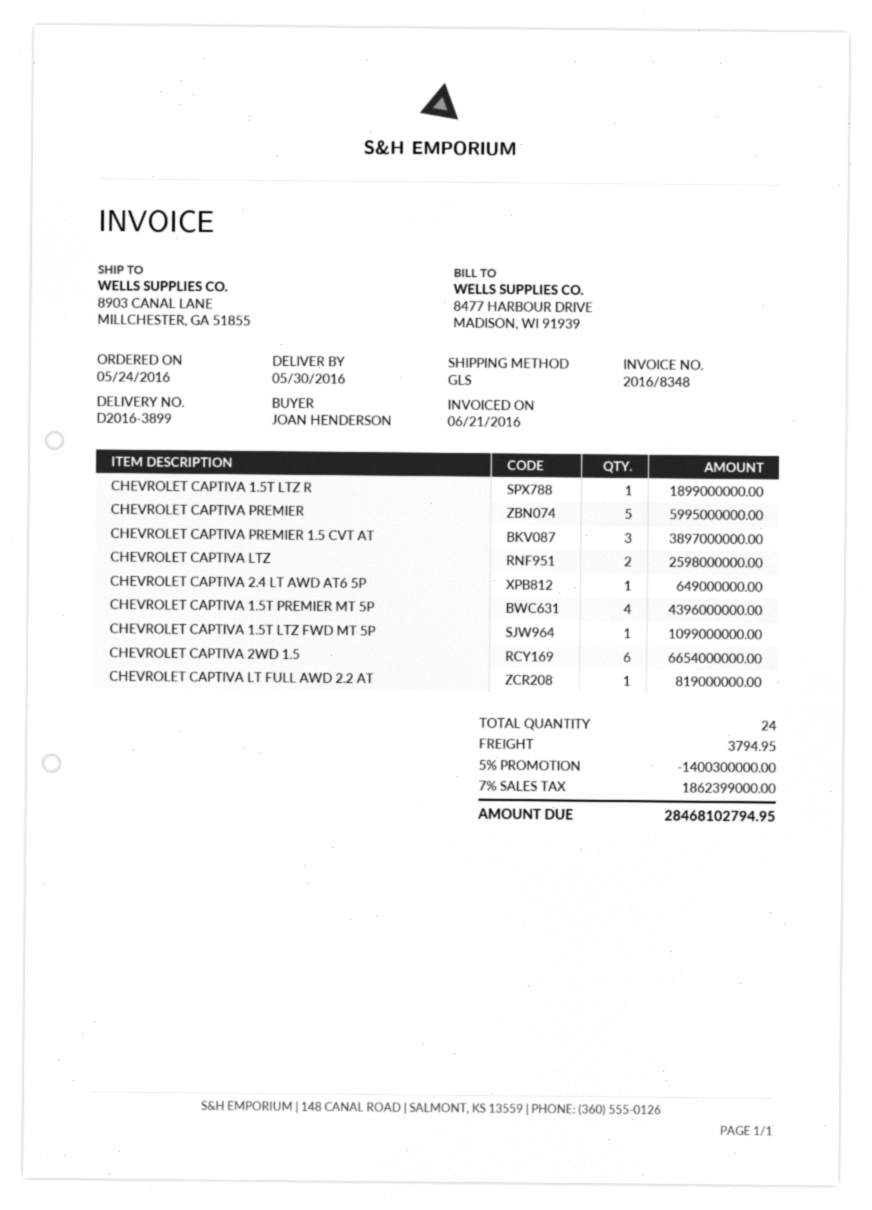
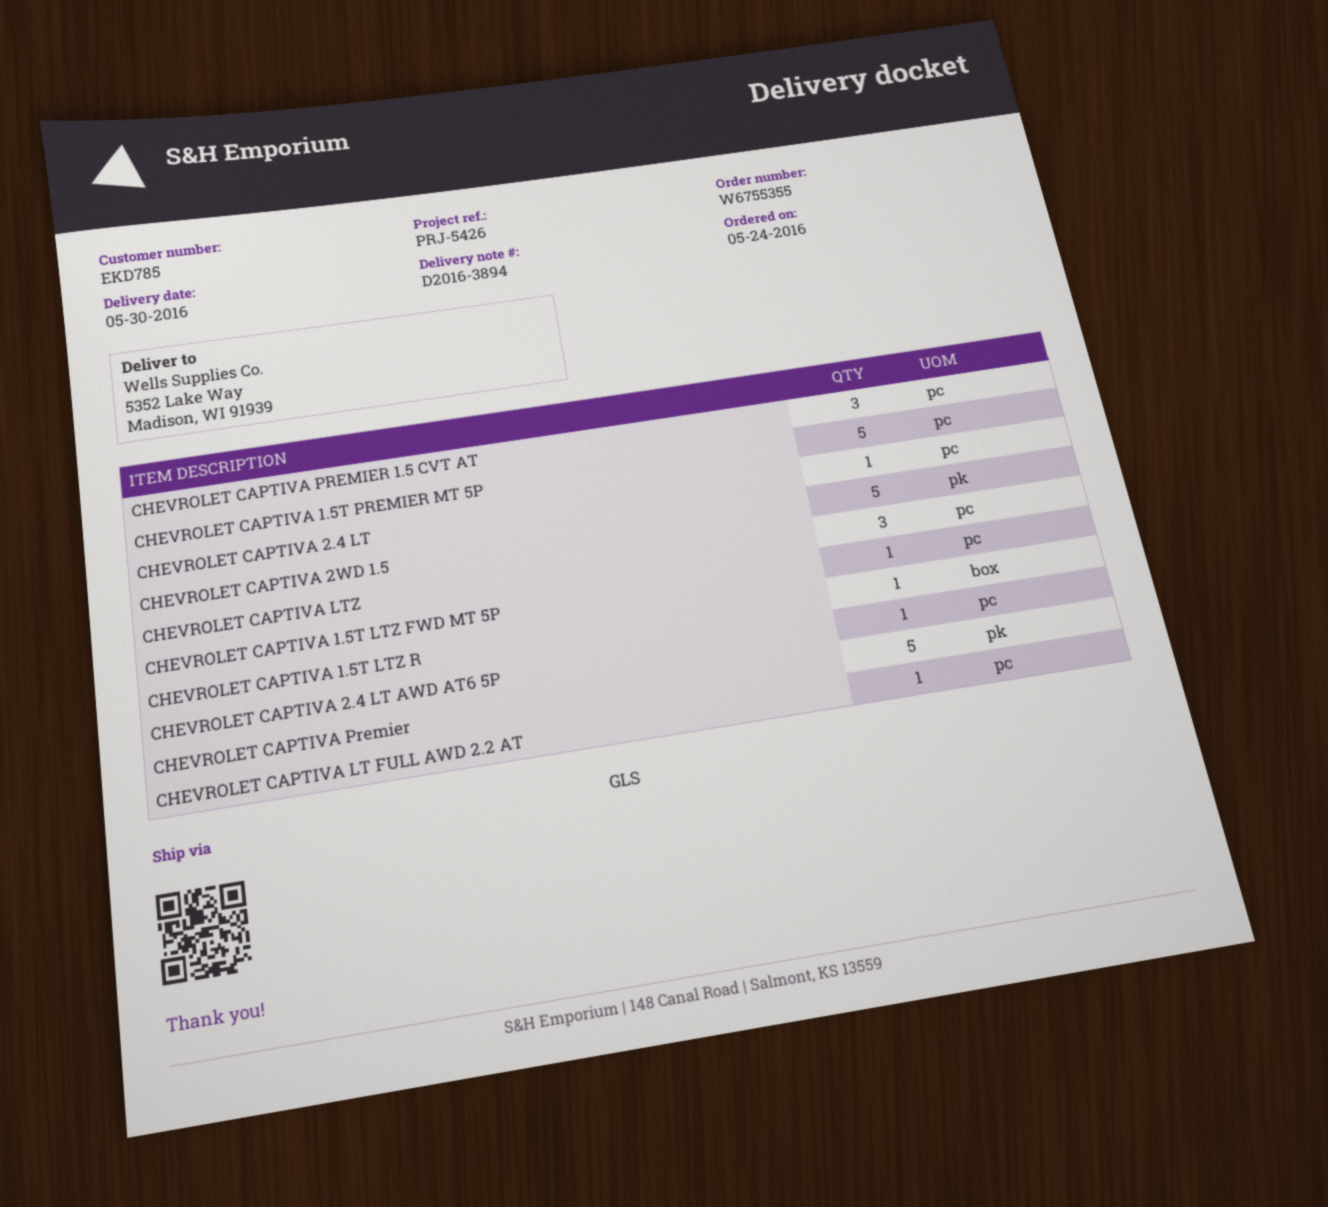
delivery note number: D2016-3899 -> D2016-3894
ship to: 8903 CANAL LANE, MILLCHESTER, GA 51855 -> 5352 Lake Way, Madison, WI 91939
CHEVROLET CAPTIVA LTZ: 2 -> 3
CHEVROLET CAPTIVA 1.5T PREMIER MT 5P: 4 -> 5
CHEVROLET CAPTIVA 2WD 1.5: 6 -> 5
CHEVROLET CAPTIVA 2.4 LT: none -> 1

